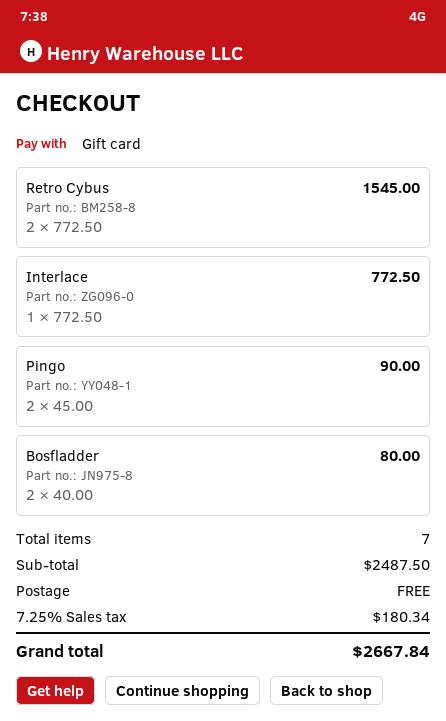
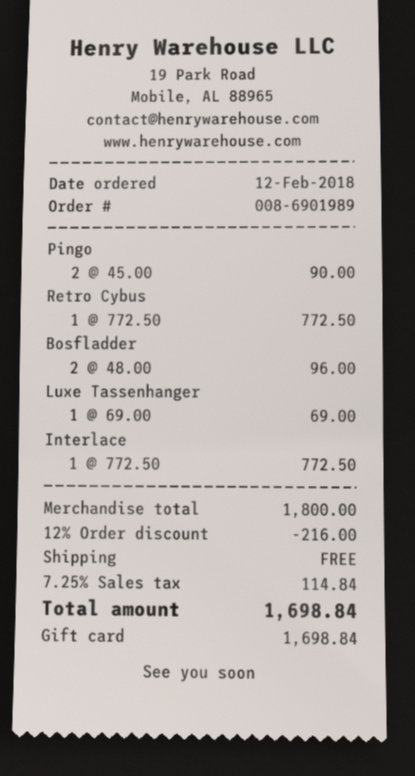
Retro Cybus: 2 x 772.50 = 1545.00 -> 1 x 772.50 = 772.50
Bosfladder: 2 x 40.00 = 80.00 -> 2 x 48.00 = 96.00
Luxe Tassenhanger: none -> 1 x 69.00 = 69.00
subtotal: 2487.50 -> 1800.00
discount: none -> 12% = 216.00
tax: 7.25% = 180.34 -> 7.25% = 114.84
total: 2667.84 -> 1698.84

